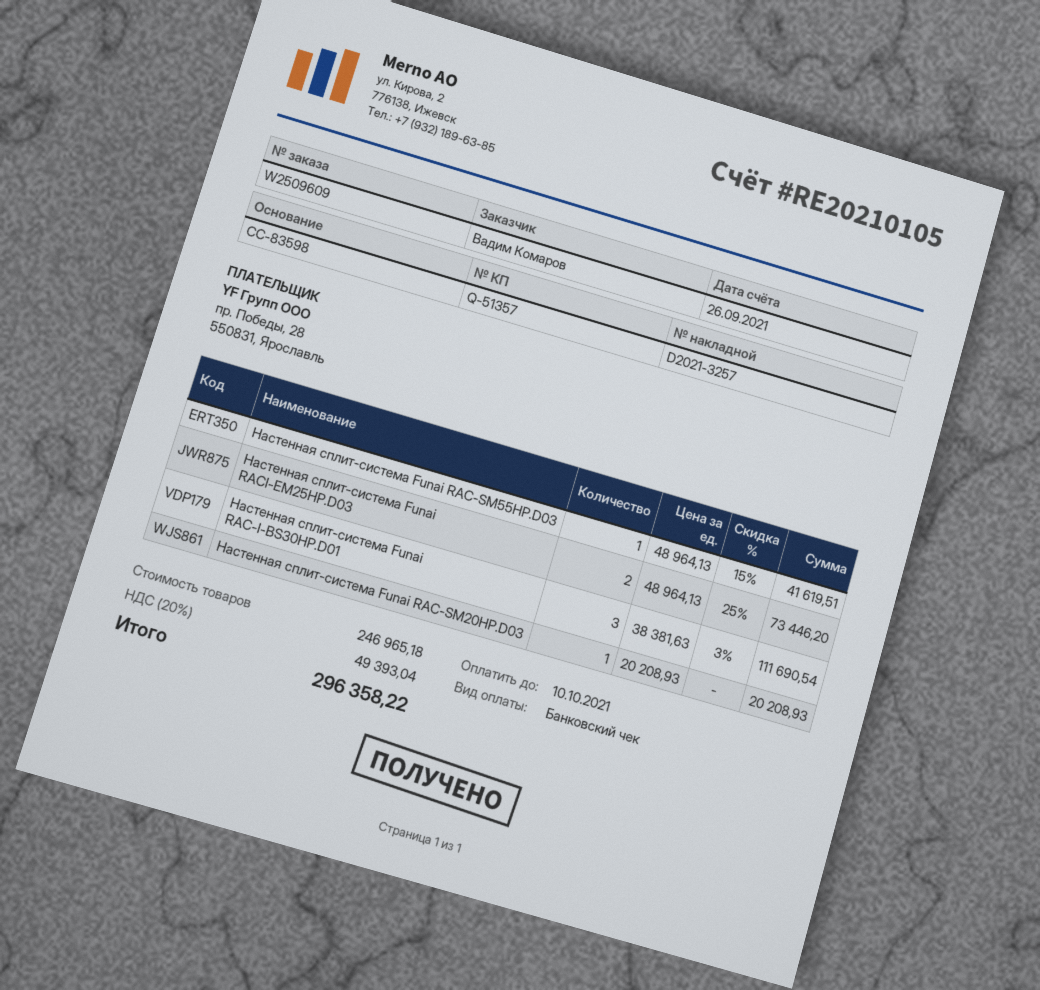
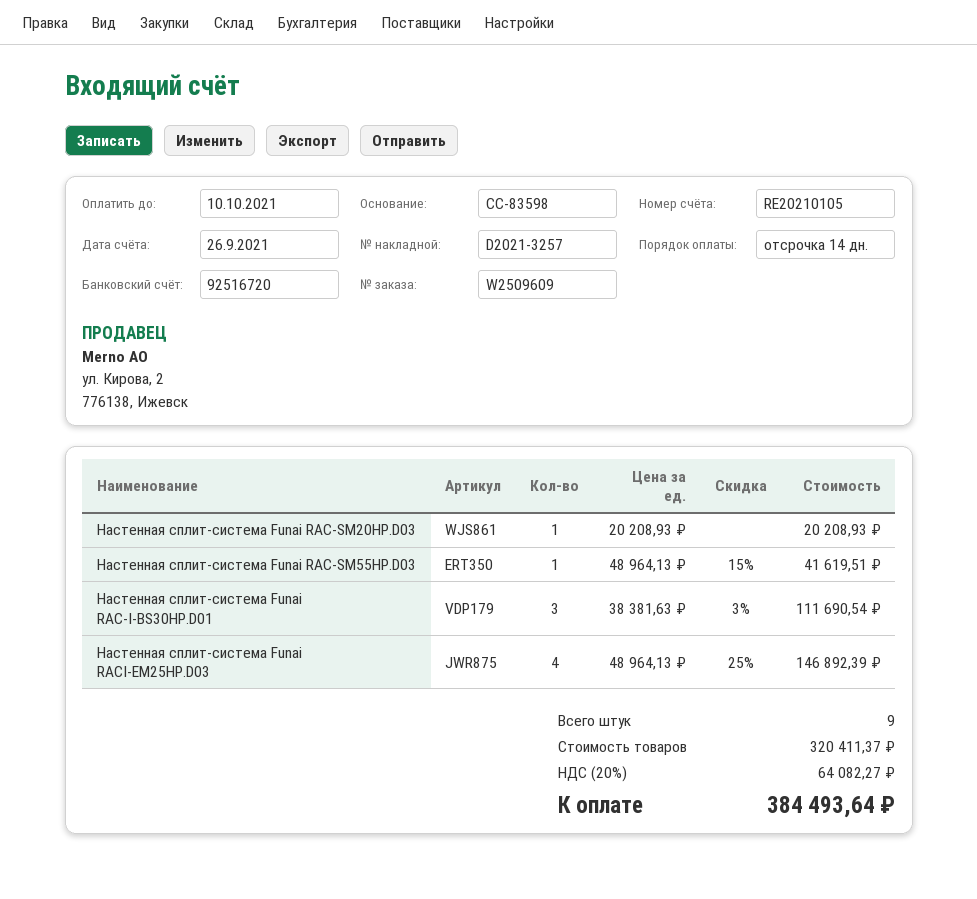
Настенная сплит-система Funai RACI-EM25HP.D03: 2 x 48964.13 - 25% = 73446.20 -> 4 x 48964.13 - 25% = 146892.39
subtotal: 246965.18 -> 320411.37
tax: 20% = 49393.04 -> 20% = 64082.27
total: 296358.22 -> 384493.64

